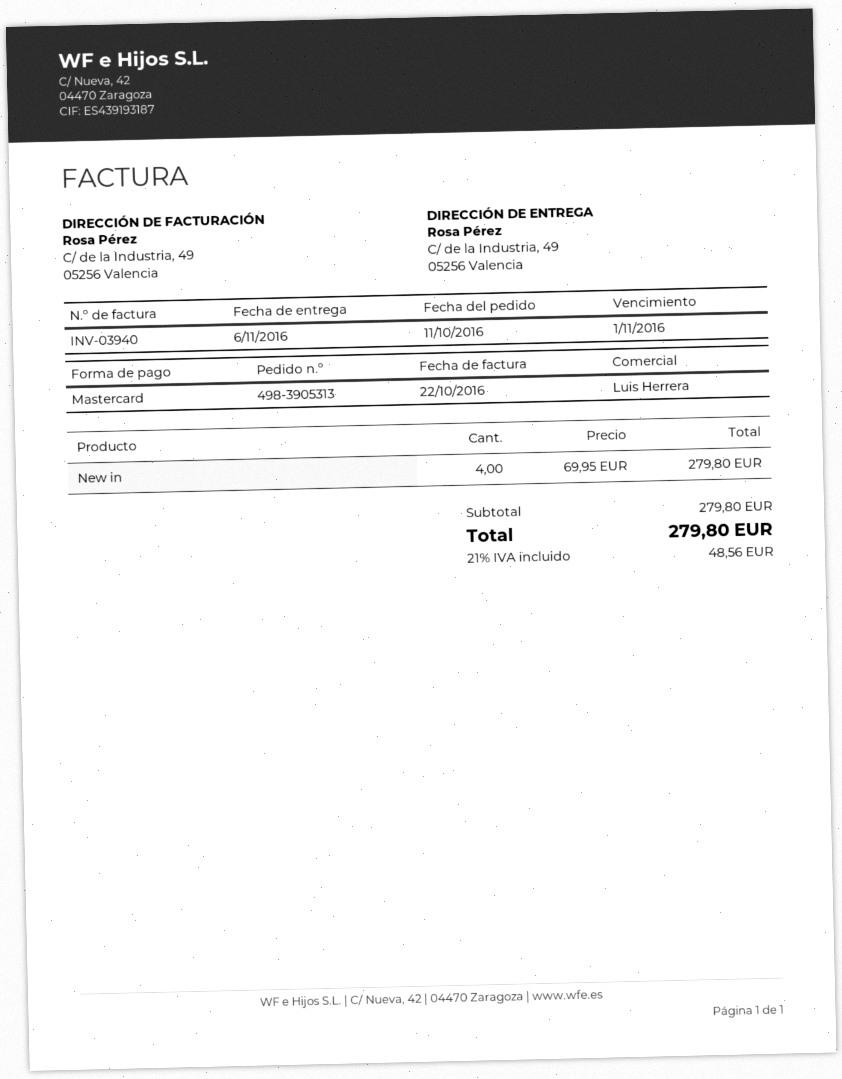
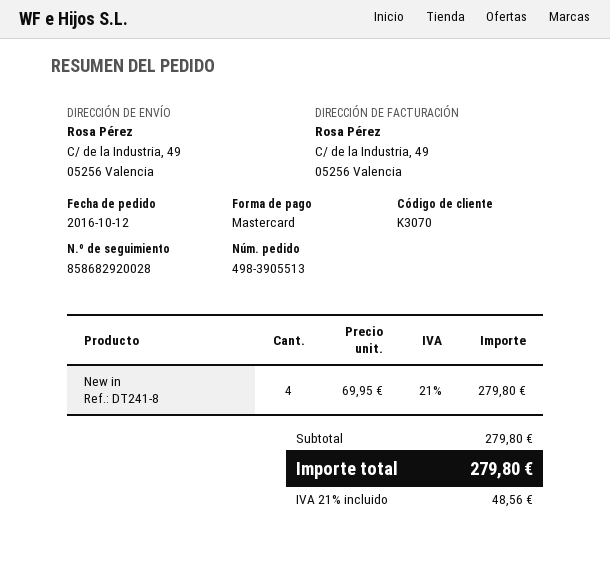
order number: 498-3905313 -> 498-3905513
order date: 2016-10-11 -> 2016-10-12

